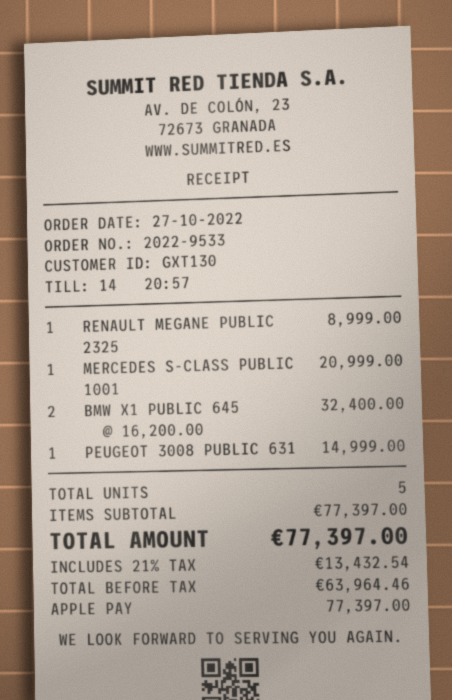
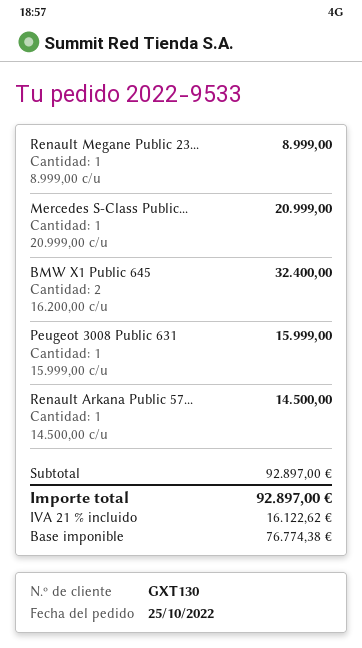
order date: 2022-10-27 -> 2022-10-25
PEUGEOT 3008 PUBLIC 631: 1 x 14999.00 = 14999.00 -> 1 x 15999.00 = 15999.00
Renault Arkana Public 57...: none -> 1 x 14500.00 = 14500.00
subtotal: 77397.00 -> 92897.00
net: 63964.46 -> 76774.38
tax: 21% = 13432.54 -> 21% = 16122.62
total: 77397.00 -> 92897.00

